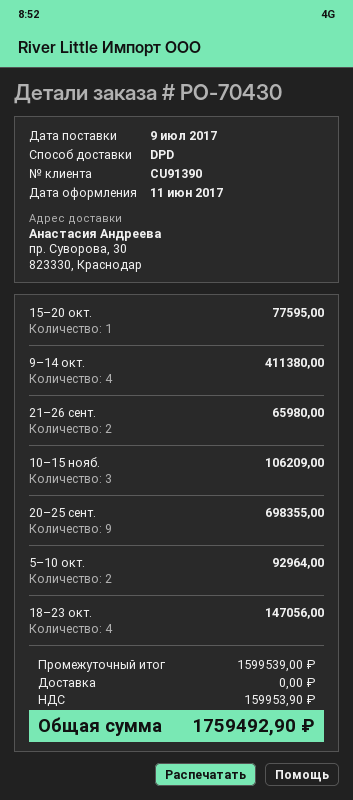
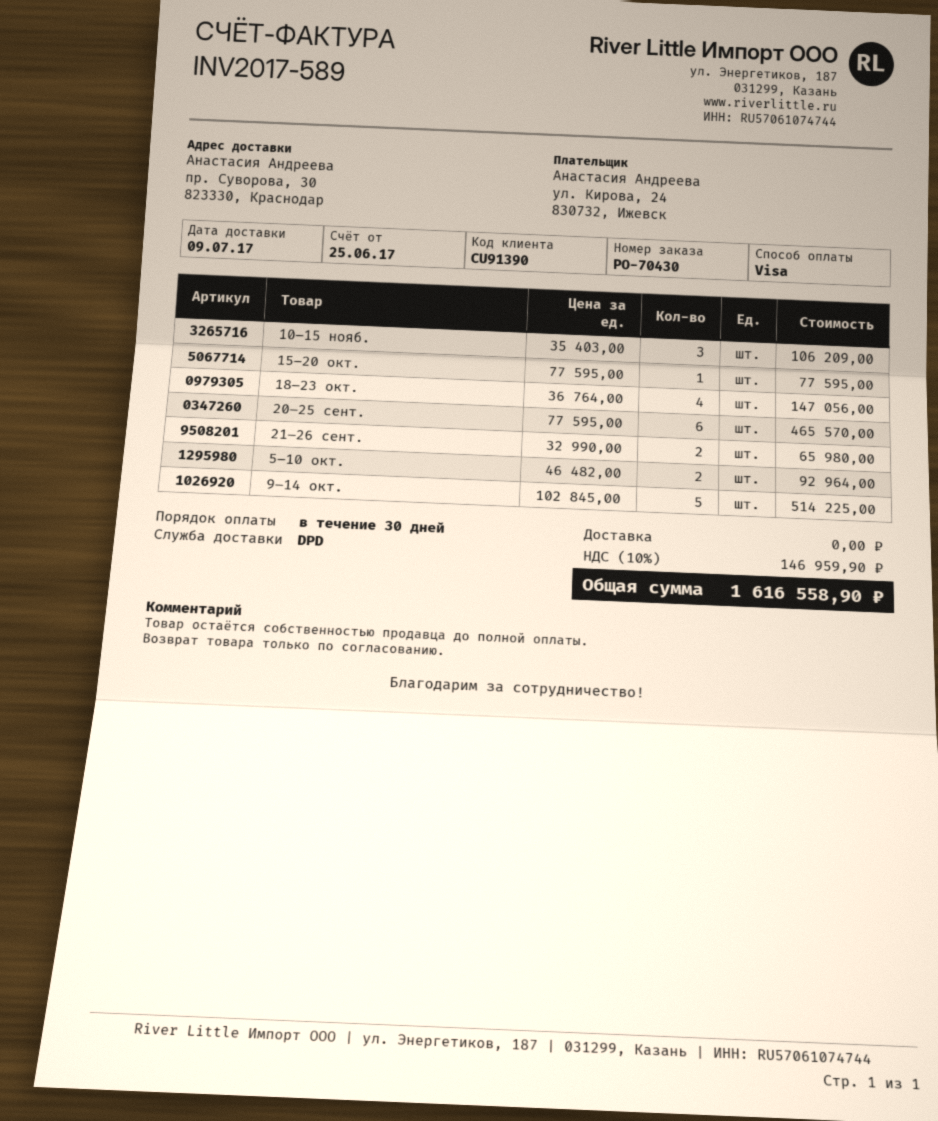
9–14 окт.: 4 for 411380.00 -> 5 for 514225.00
20–25 сент.: 9 for 698355.00 -> 6 for 465570.00
tax: 159953.90 -> 146959.90
total: 1759492.90 -> 1616558.90

